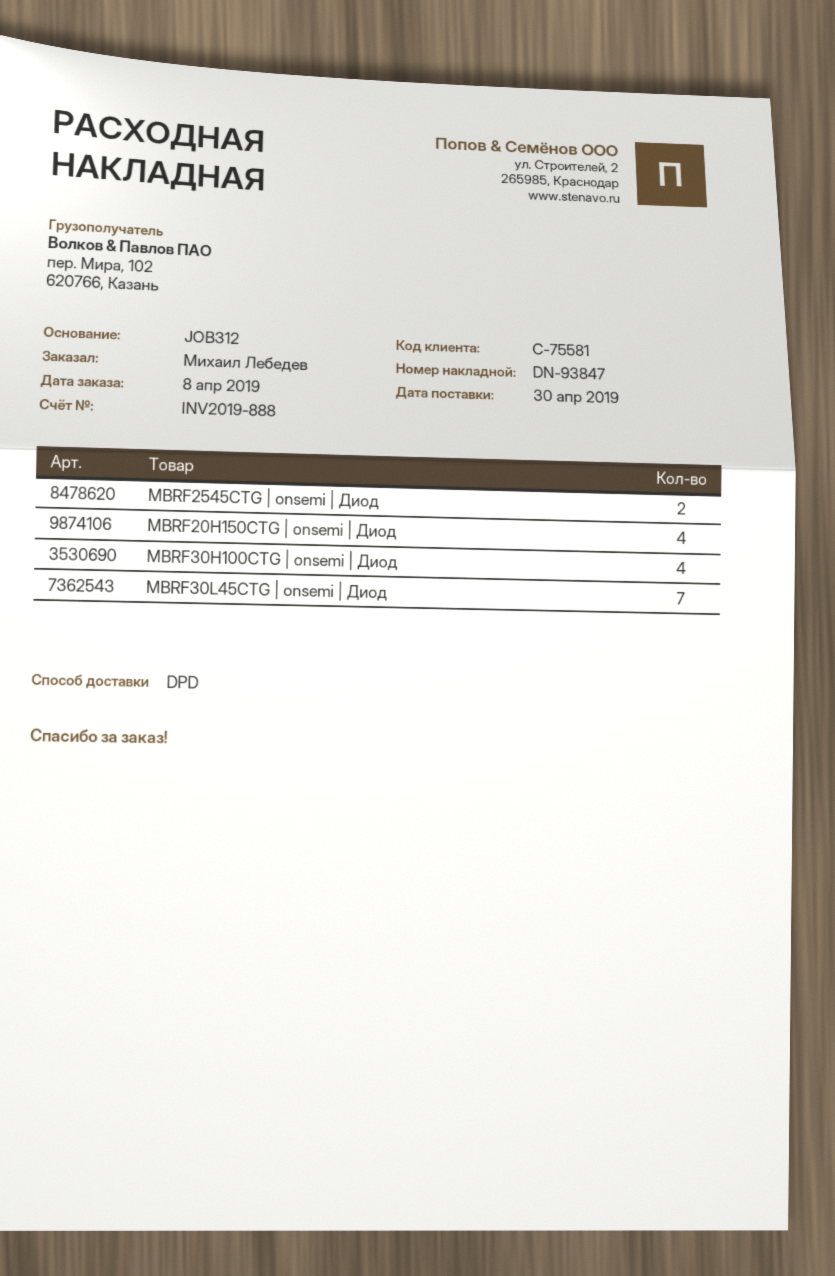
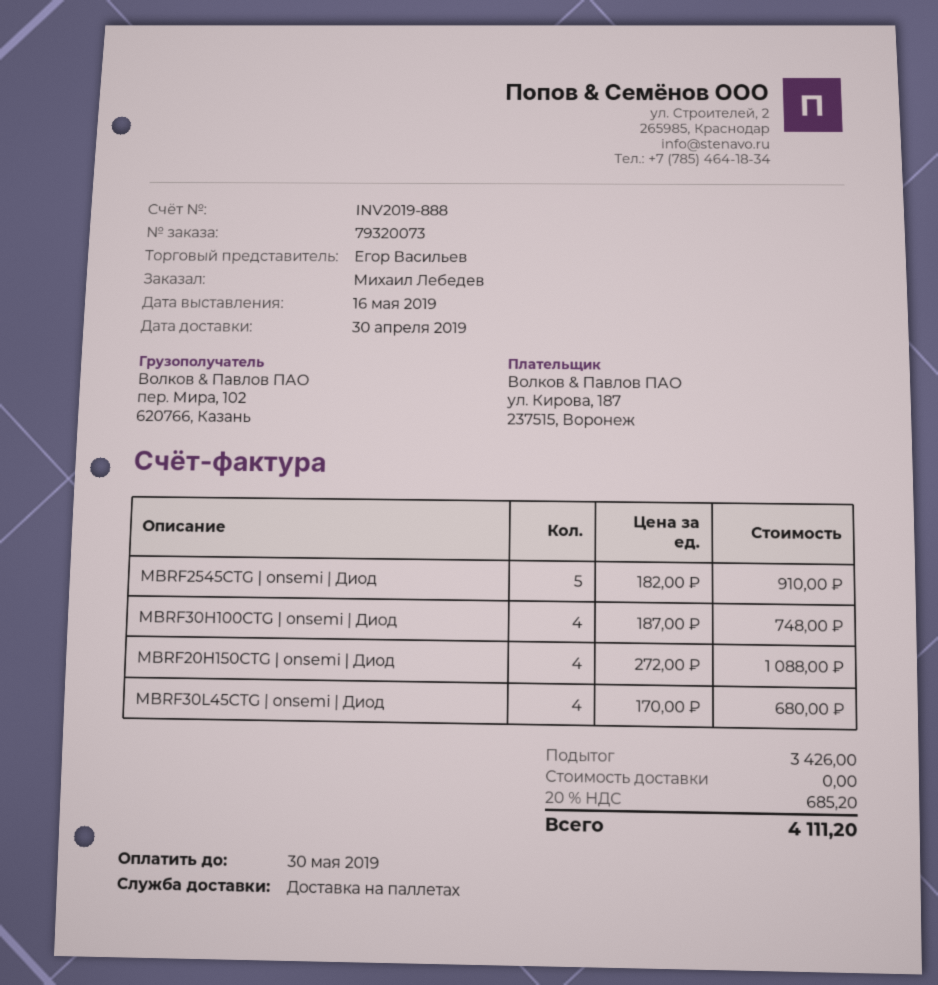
shipping method: DPD -> pallet freight
MBRF2545CTG | onsemi | Диод: 2 -> 5
MBRF30L45CTG | onsemi | Диод: 7 -> 4

